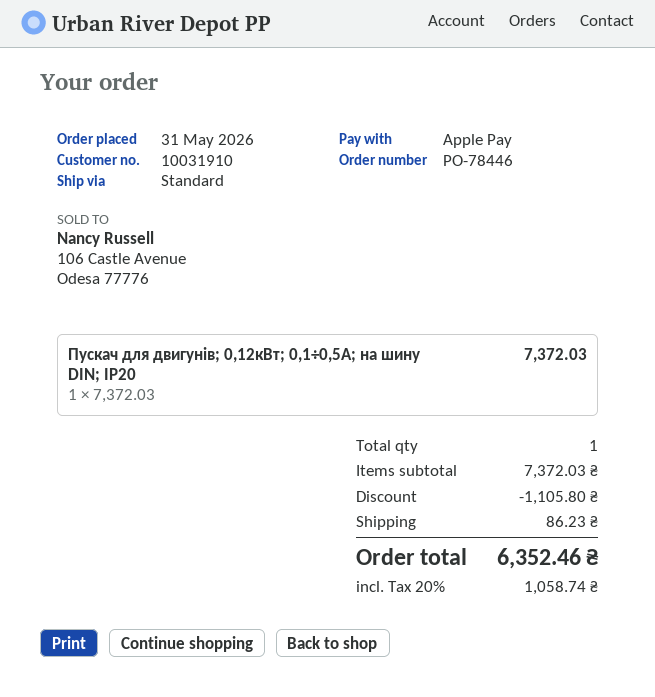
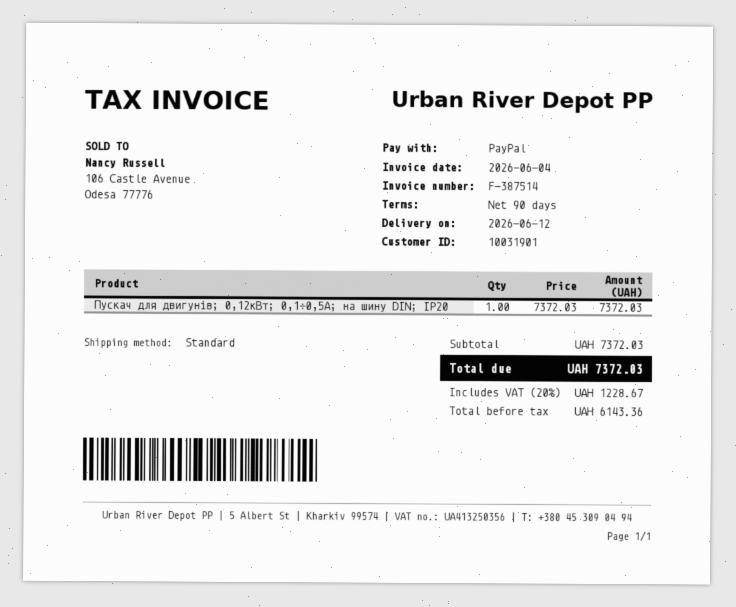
customer number: 10031910 -> 10031901
payment method: Apple Pay -> PayPal
discount: 1105.80 -> none
shipping: 86.23 -> none
tax: 20% = 1058.74 -> 20% = 1228.67
total: 6352.46 -> 7372.03

